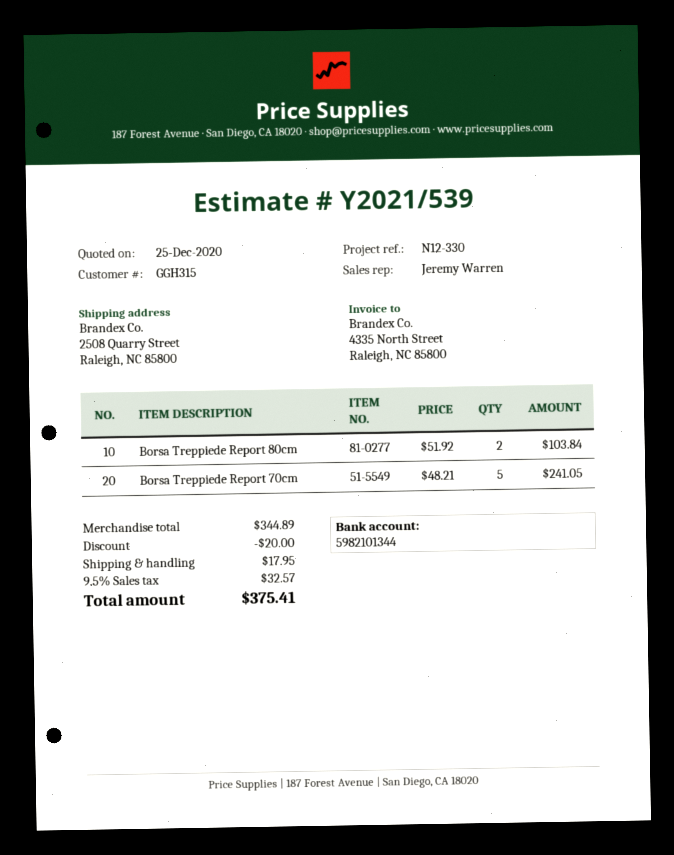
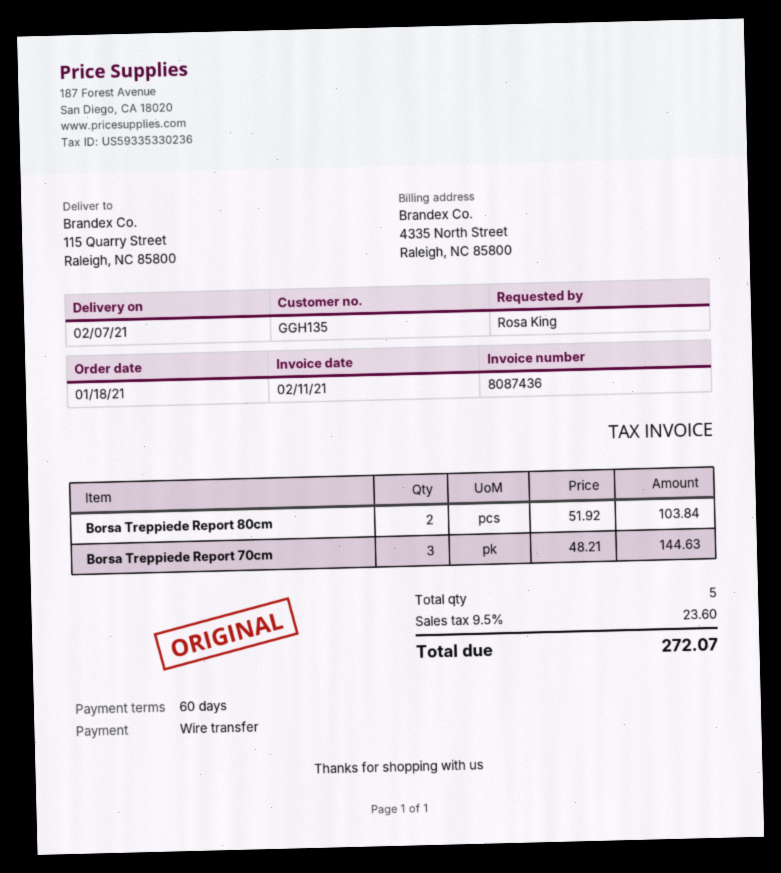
customer number: GGH315 -> GGH135
ship to: 2508 Quarry Street, Raleigh, NC 85800 -> 115 Quarry Street, Raleigh, NC 85800
Borsa Treppiede Report 70cm: 5 x 48.21 = 241.05 -> 3 x 48.21 = 144.63
discount: 20.00 -> none
shipping: 17.95 -> none
tax: 9.5% = 32.57 -> 9.5% = 23.60
total: 375.41 -> 272.07

